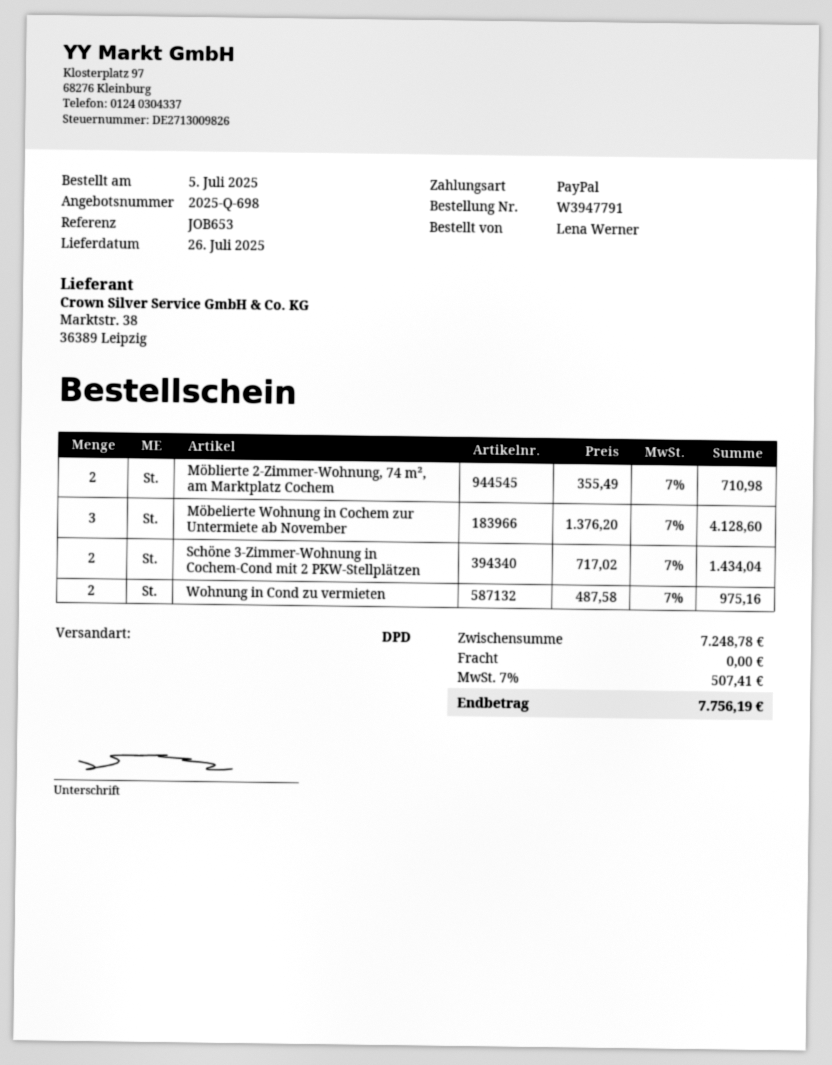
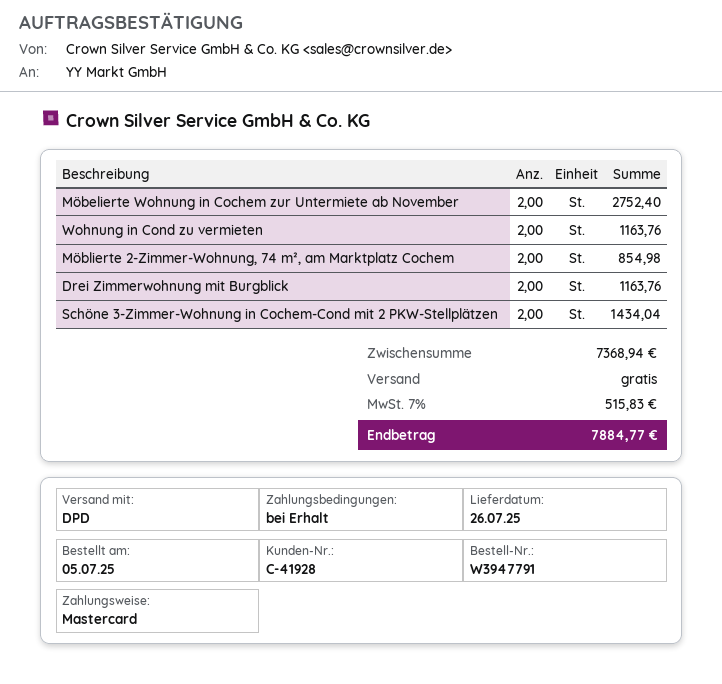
payment method: PayPal -> Mastercard
Möblierte 2-Zimmer-Wohnung, 74 m², am Marktplatz Cochem: 2 for 710.98 -> 2 for 854.98
Möbelierte Wohnung in Cochem zur Untermiete ab November: 3 for 4128.60 -> 2 for 2752.40
Wohnung in Cond zu vermieten: 2 for 975.16 -> 2 for 1163.76
Drei Zimmerwohnung mit Burgblick: none -> 2 for 1163.76
subtotal: 7248.78 -> 7368.94
tax: 7% = 507.41 -> 7% = 515.83
total: 7756.19 -> 7884.77

